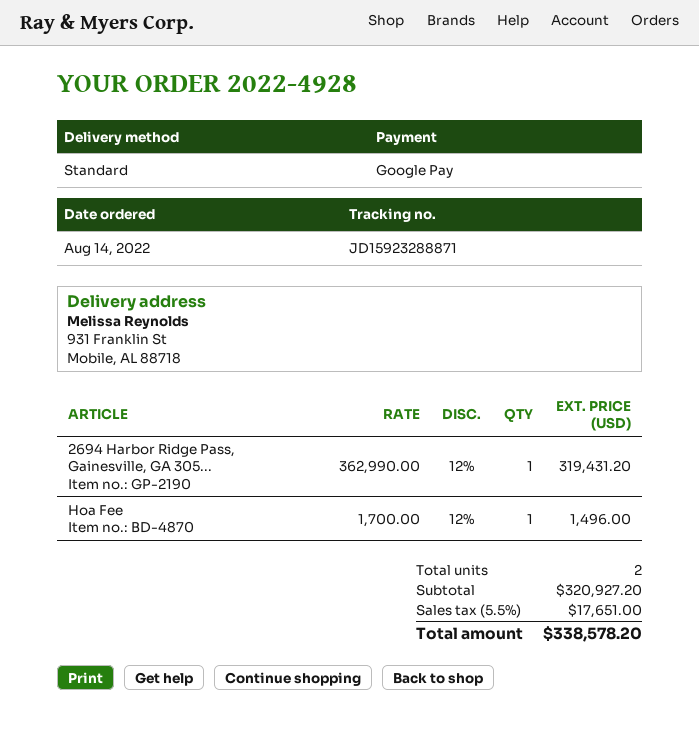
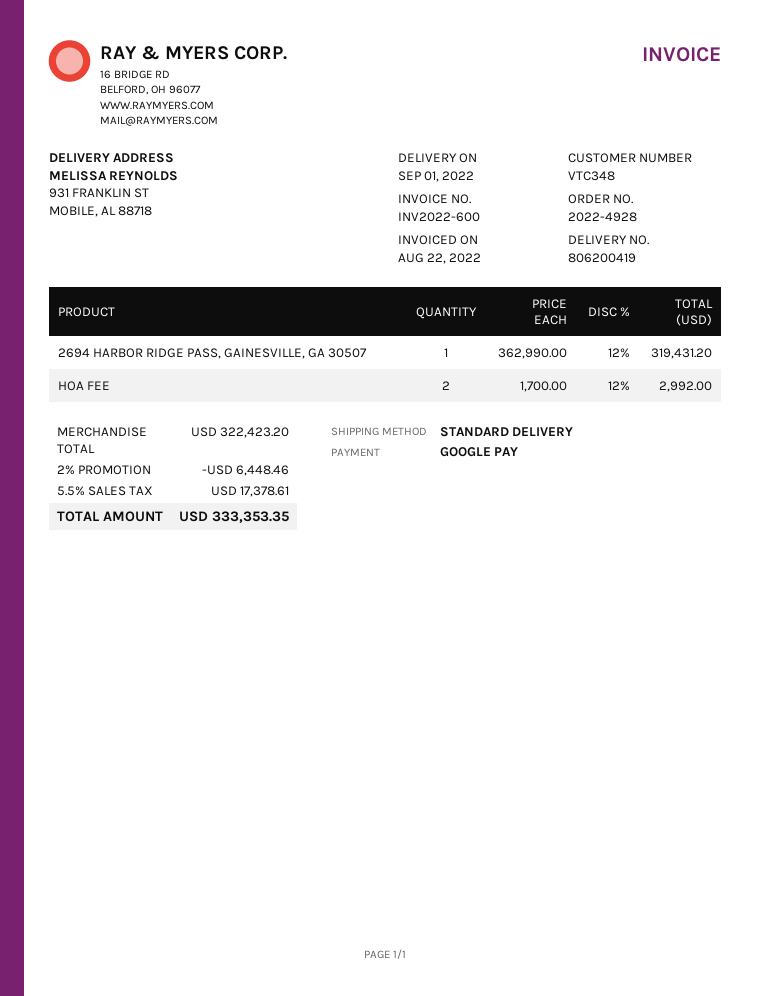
Hoa Fee: 1 x 1700.00 - 12% = 1496.00 -> 2 x 1700.00 - 12% = 2992.00
subtotal: 320927.20 -> 322423.20
discount: none -> 2% = 6448.46
tax: 5.5% = 17651.00 -> 5.5% = 17378.61
total: 338578.20 -> 333353.35

